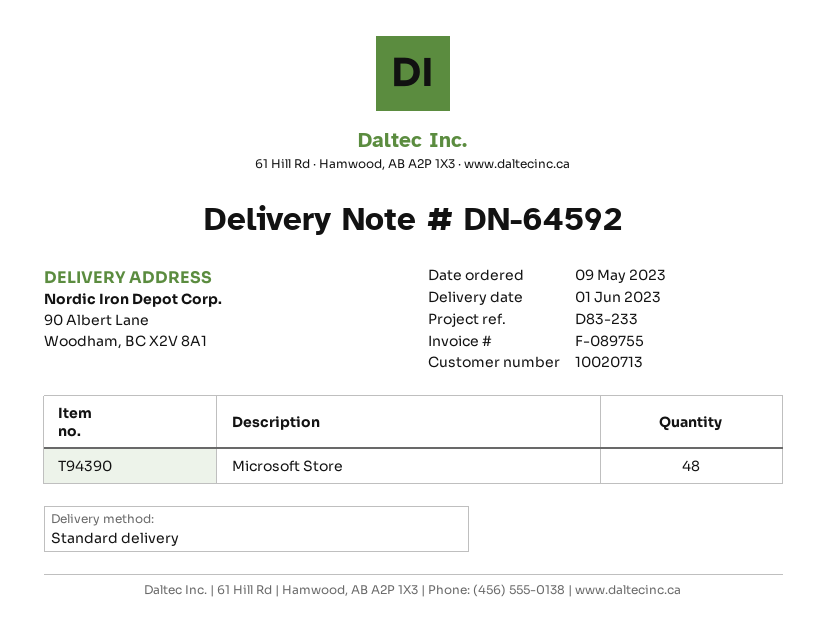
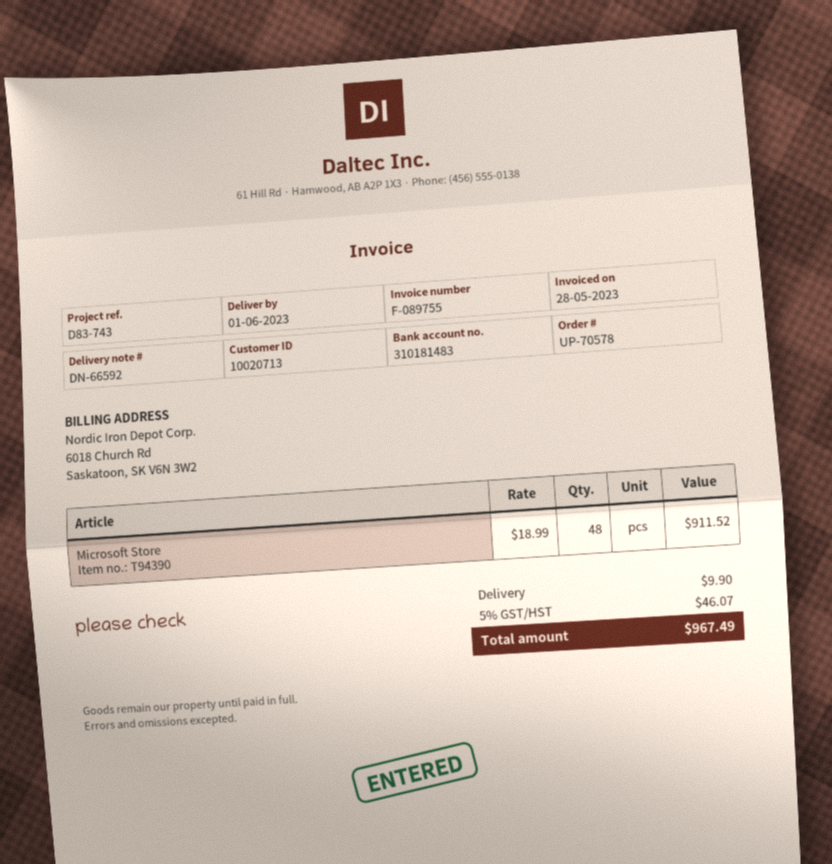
delivery note number: DN-64592 -> DN-66592
reference: D83-233 -> D83-743

